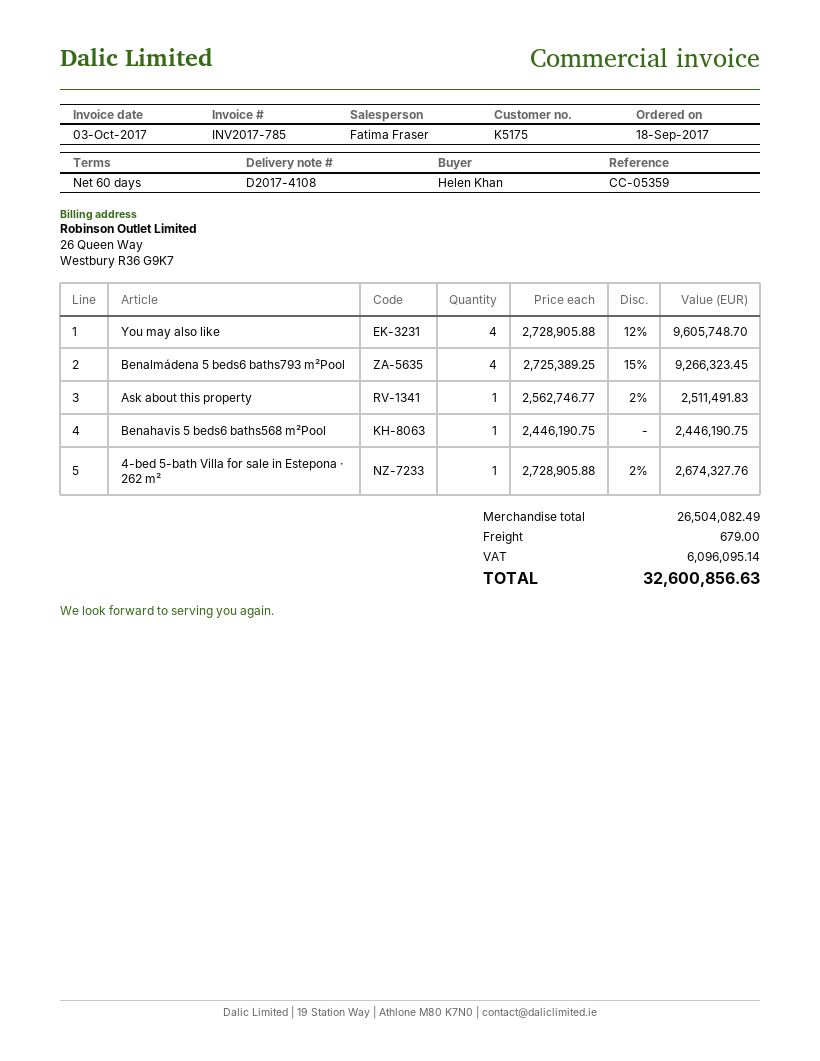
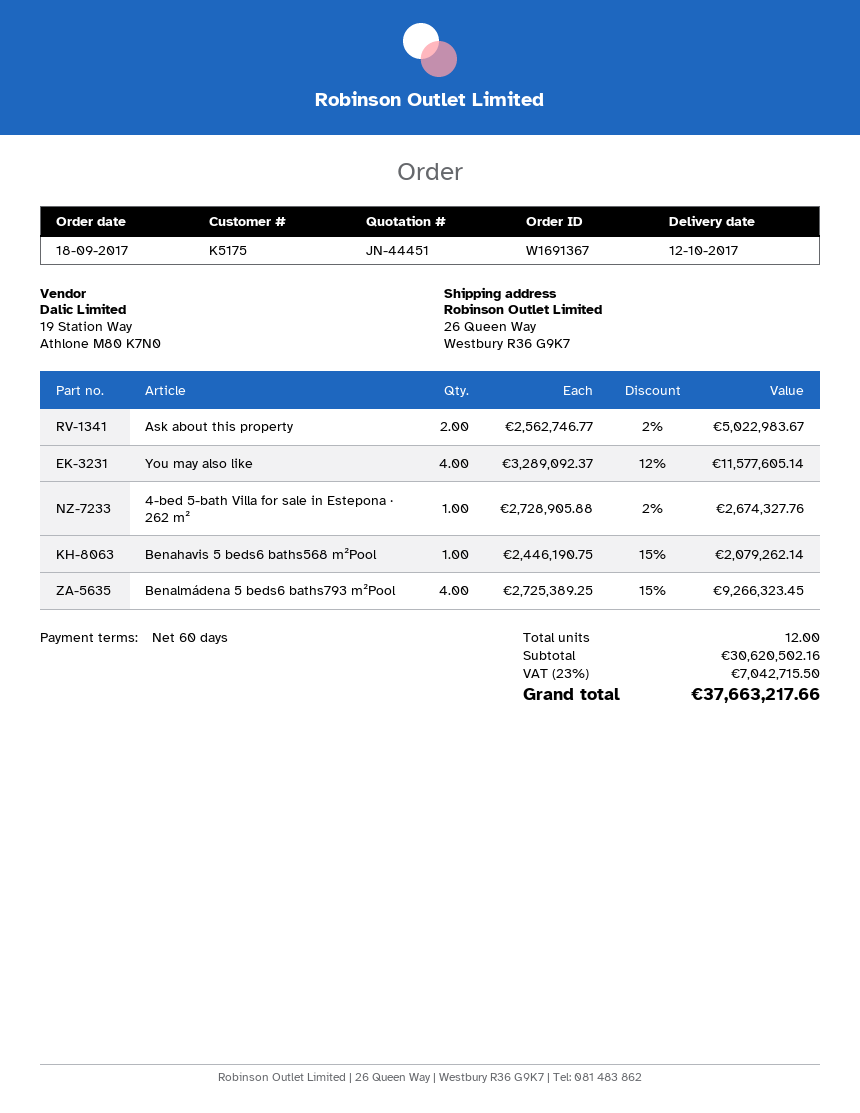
You may also like: 4 x 2728905.88 - 12% = 9605748.70 -> 4 x 3289092.37 - 12% = 11577605.14
Ask about this property: 1 x 2562746.77 - 2% = 2511491.83 -> 2 x 2562746.77 - 2% = 5022983.67
Benahavis 5 beds6 baths568 m²Pool: 1 x 2446190.75 = 2446190.75 -> 1 x 2446190.75 - 15% = 2079262.14
subtotal: 26504082.49 -> 30620502.16
shipping: 679.00 -> none
tax: 6096095.14 -> 7042715.50
total: 32600856.63 -> 37663217.66

